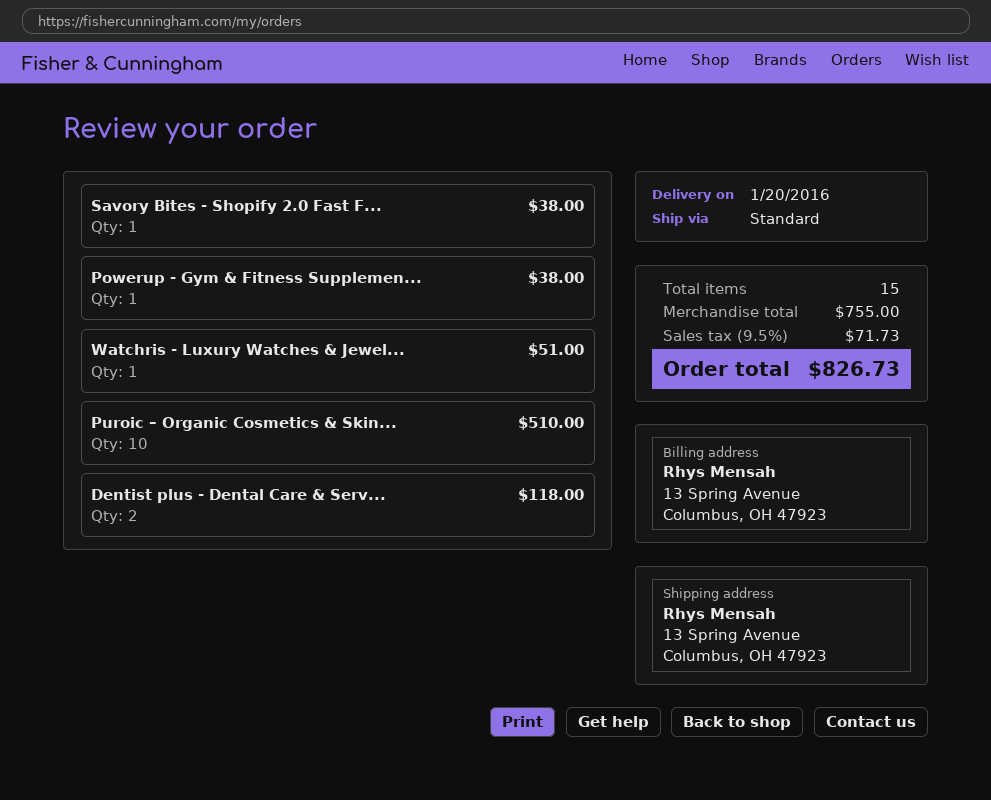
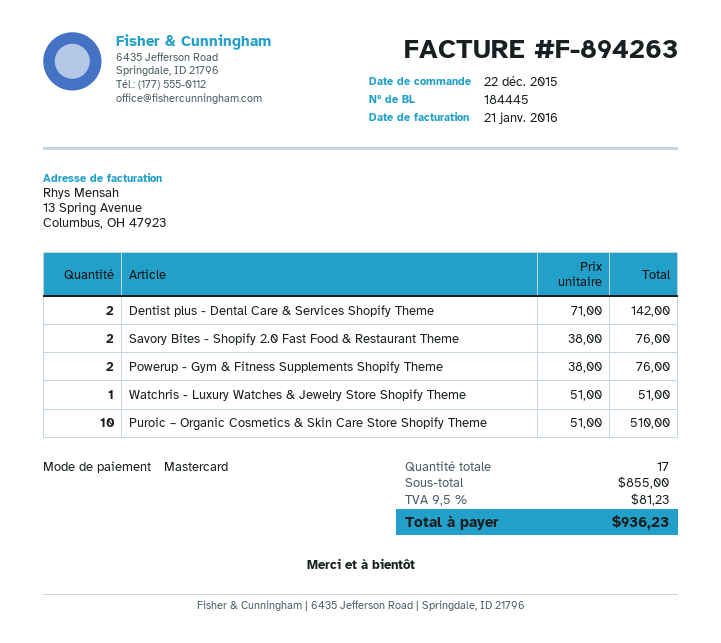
Savory Bites - Shopify 2.0 Fast F...: 1 for 38.00 -> 2 for 76.00
Powerup - Gym & Fitness Supplemen...: 1 for 38.00 -> 2 for 76.00
Dentist plus - Dental Care & Serv...: 2 for 118.00 -> 2 for 142.00
total quantity: 15 -> 17
subtotal: 755.00 -> 855.00
tax: 9.5% = 71.73 -> 9.5% = 81.23
total: 826.73 -> 936.23

